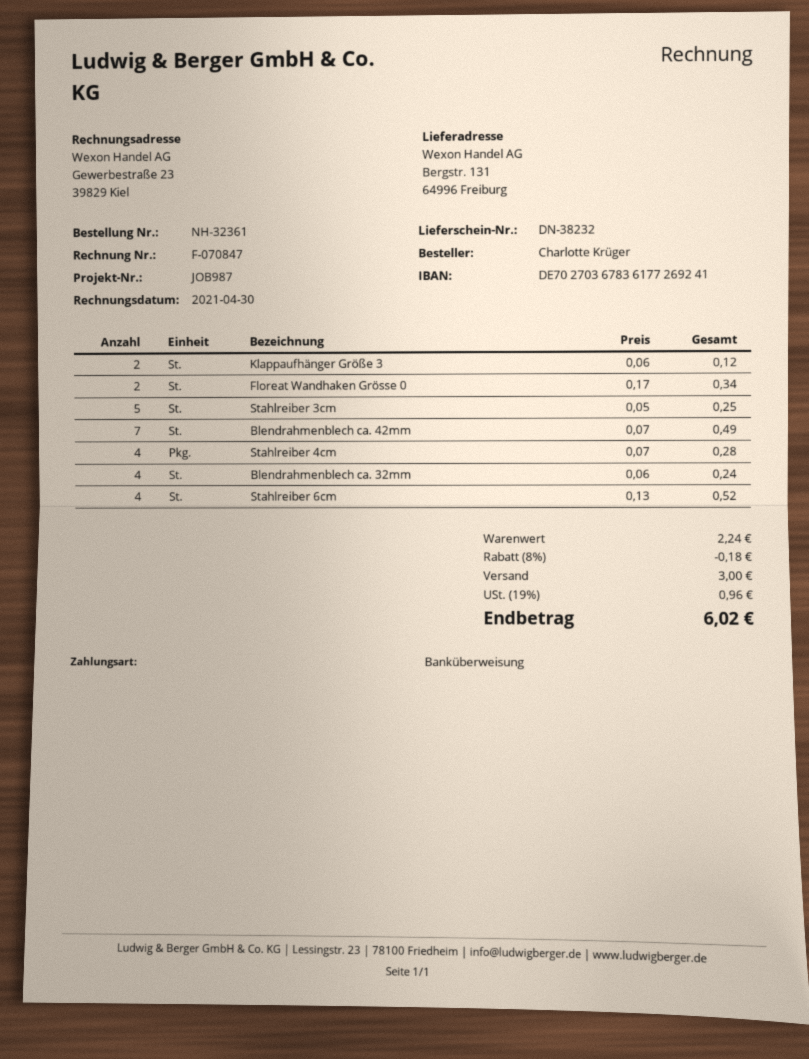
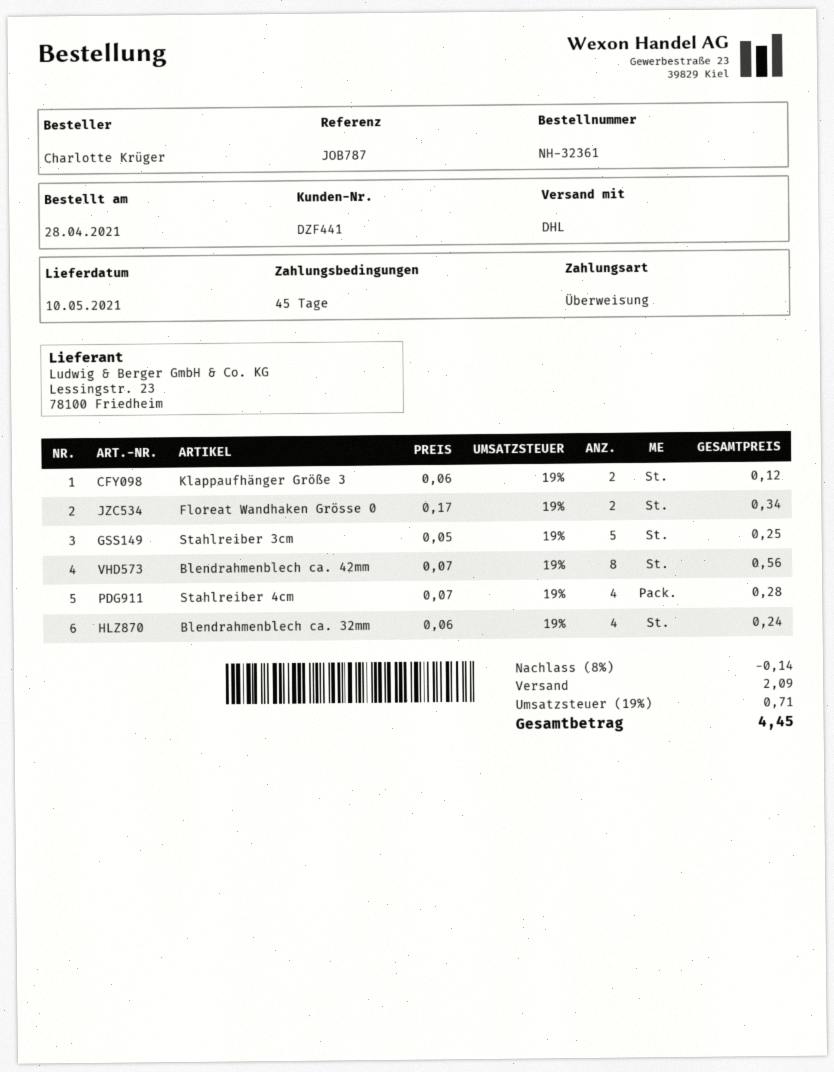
reference: JOB987 -> JOB787
Blendrahmenblech ca. 42mm: 7 x 0.07 = 0.49 -> 8 x 0.07 = 0.56
Stahlreiber 6cm: 4 x 0.13 = 0.52 -> none
discount: 8% = 0.18 -> 8% = 0.14
shipping: 3.00 -> 2.09
tax: 19% = 0.96 -> 19% = 0.71
total: 6.02 -> 4.45

